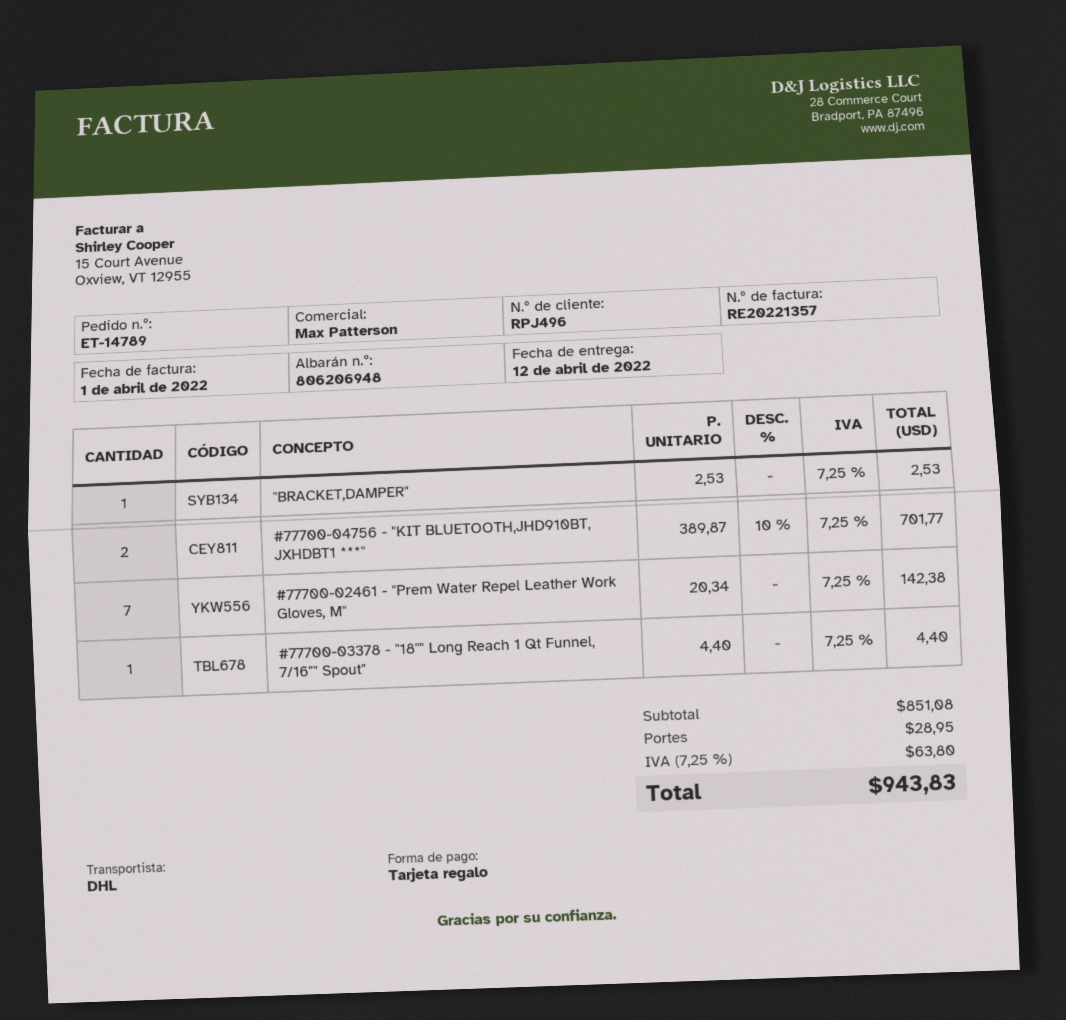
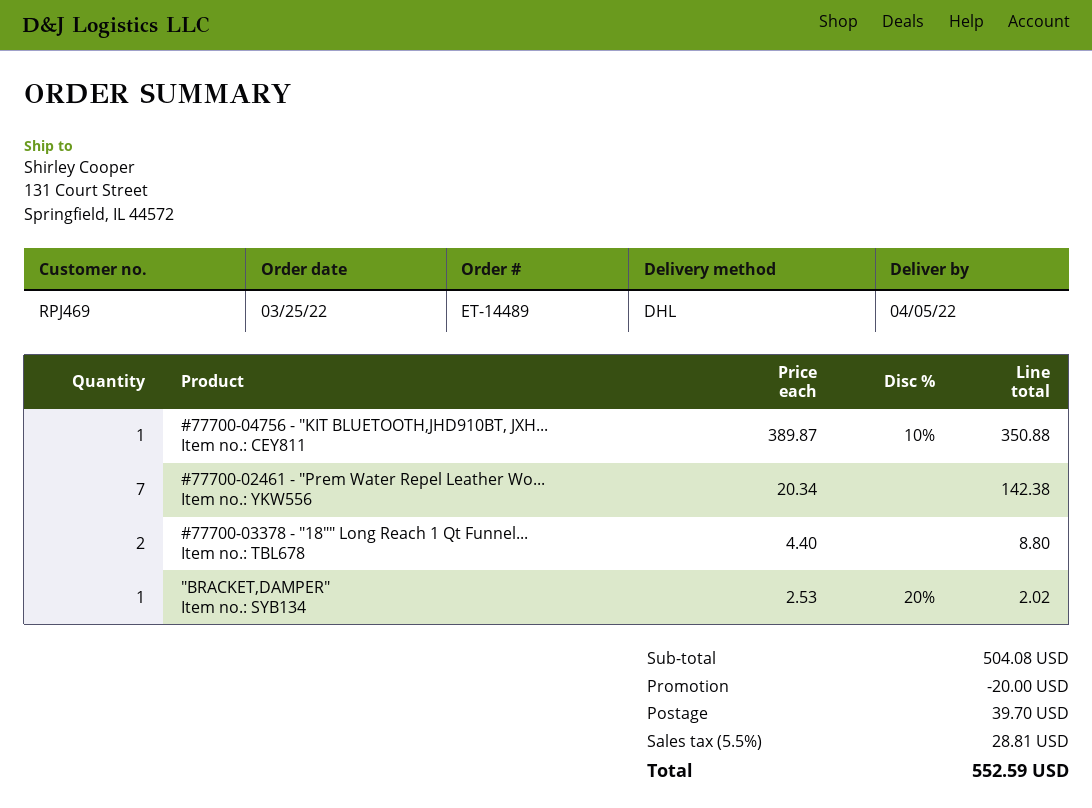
order number: ET-14789 -> ET-14489
delivery date: 2022-04-12 -> 2022-04-05
customer number: RPJ496 -> RPJ469
"BRACKET,DAMPER": 1 x 2.53 = 2.53 -> 1 x 2.53 - 20% = 2.02
#77700-04756 - "KIT BLUETOOTH,JHD910BT, JXHDBT1 ***": 2 x 389.87 - 10% = 701.77 -> 1 x 389.87 - 10% = 350.88
#77700-03378 - "18"" Long Reach 1 Qt Funnel, 7/16"" Spout": 1 x 4.40 = 4.40 -> 2 x 4.40 = 8.80
subtotal: 851.08 -> 504.08
discount: none -> 20.00
shipping: 28.95 -> 39.70
tax: 7.25% = 63.80 -> 5.5% = 28.81
total: 943.83 -> 552.59

